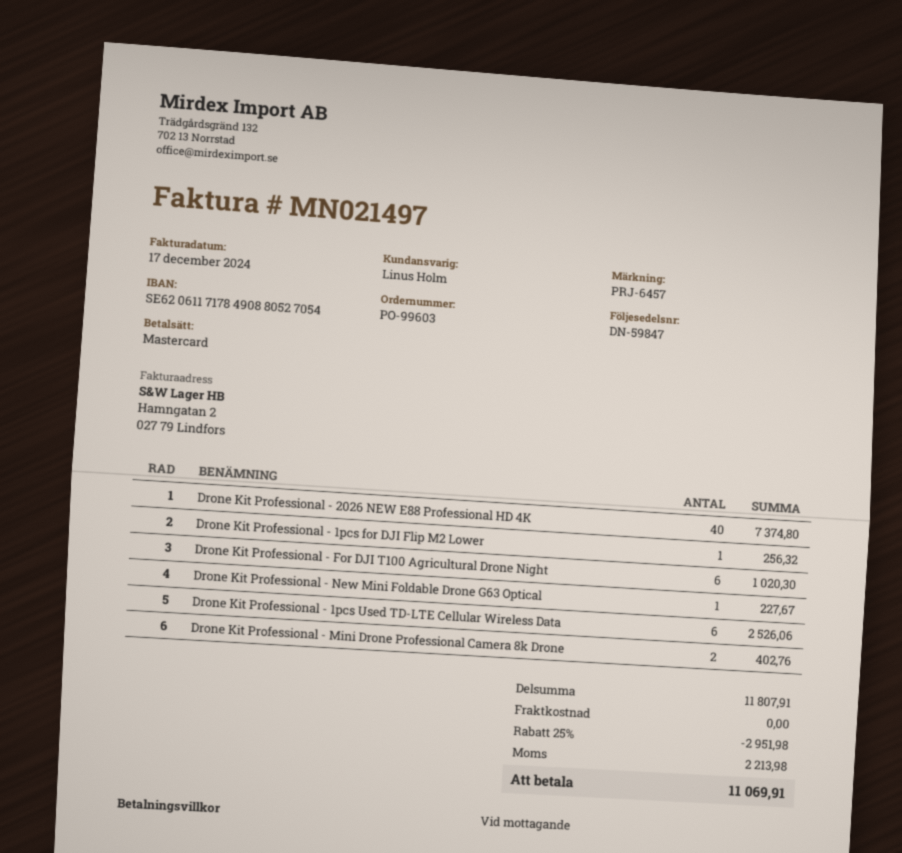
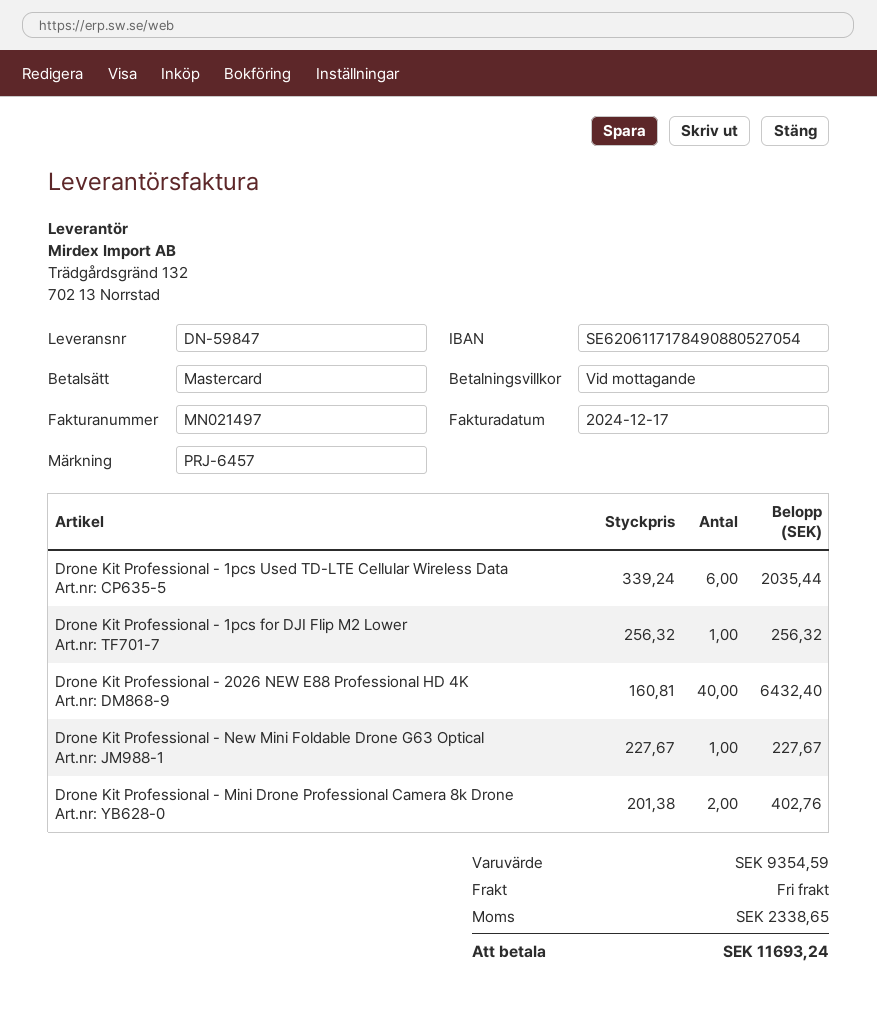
Drone Kit Professional - 2026 NEW E88 Professional HD 4K: 40 for 7374.80 -> 40 for 6432.40
Drone Kit Professional - For DJI T100 Agricultural Drone Night: 6 for 1020.30 -> none
Drone Kit Professional - 1pcs Used TD-LTE Cellular Wireless Data: 6 for 2526.06 -> 6 for 2035.44
subtotal: 11807.91 -> 9354.59
discount: 25% = 2951.98 -> none
tax: 2213.98 -> 2338.65
total: 11069.91 -> 11693.24

